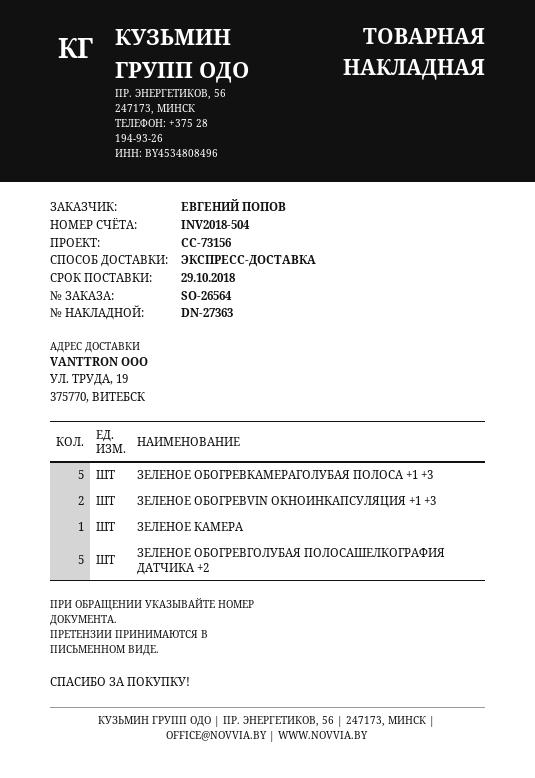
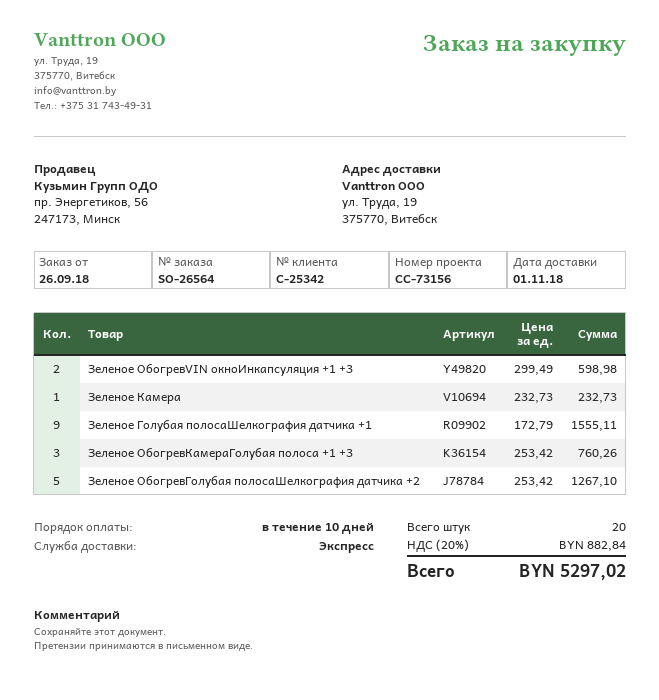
delivery date: 2018-10-29 -> 2018-11-01
ЗЕЛЕНОЕ ОБОГРЕВКАМЕРАГОЛУБАЯ ПОЛОСА +1 +3: 5 -> 3
Зеленое Голубая полосаШелкография датчика +1: none -> 9

